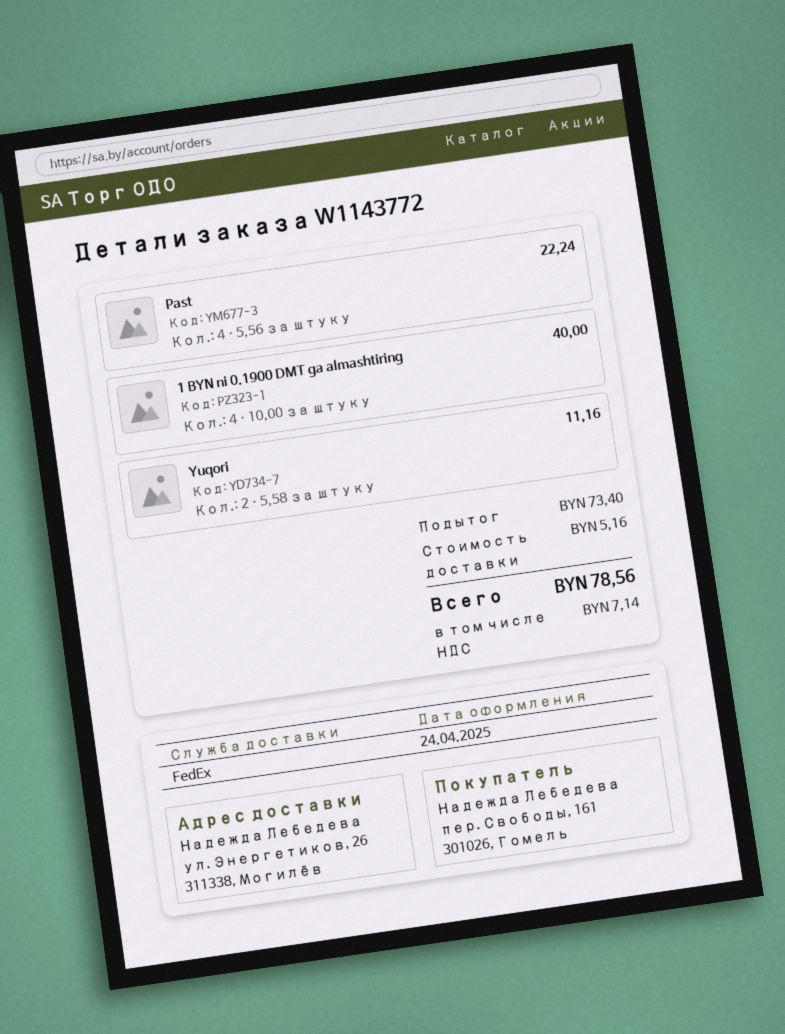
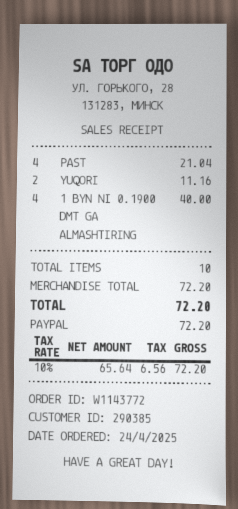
Past: 4 for 22.24 -> 4 for 21.04
subtotal: 73.40 -> 72.20
shipping: 5.16 -> none
tax: 7.14 -> 6.56
total: 78.56 -> 72.20

